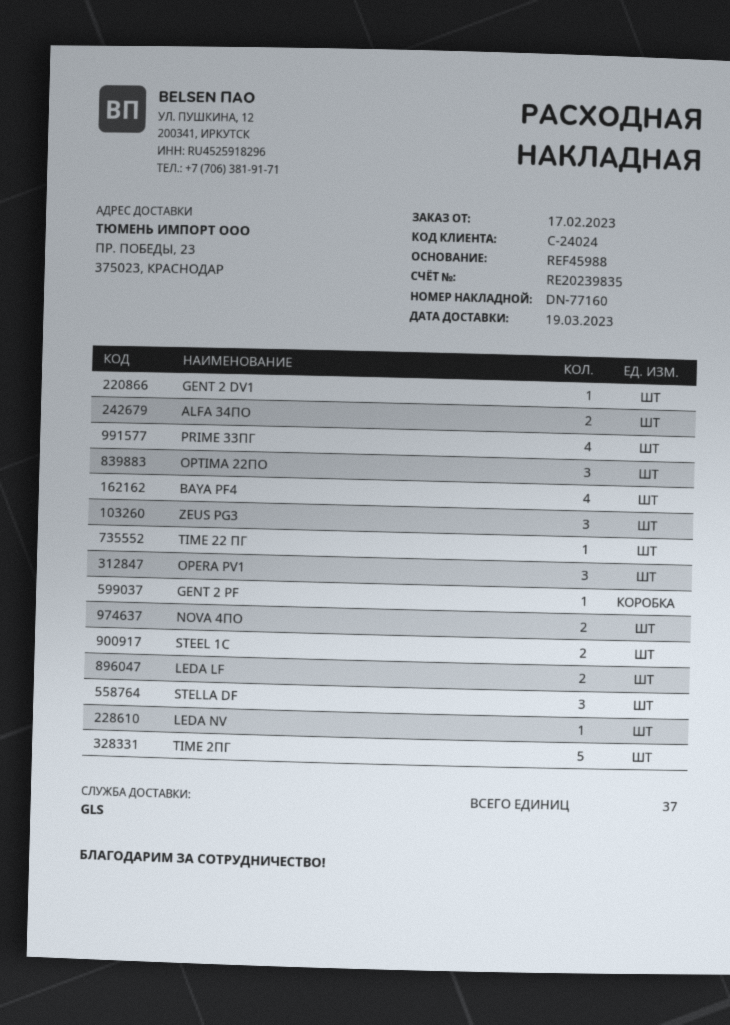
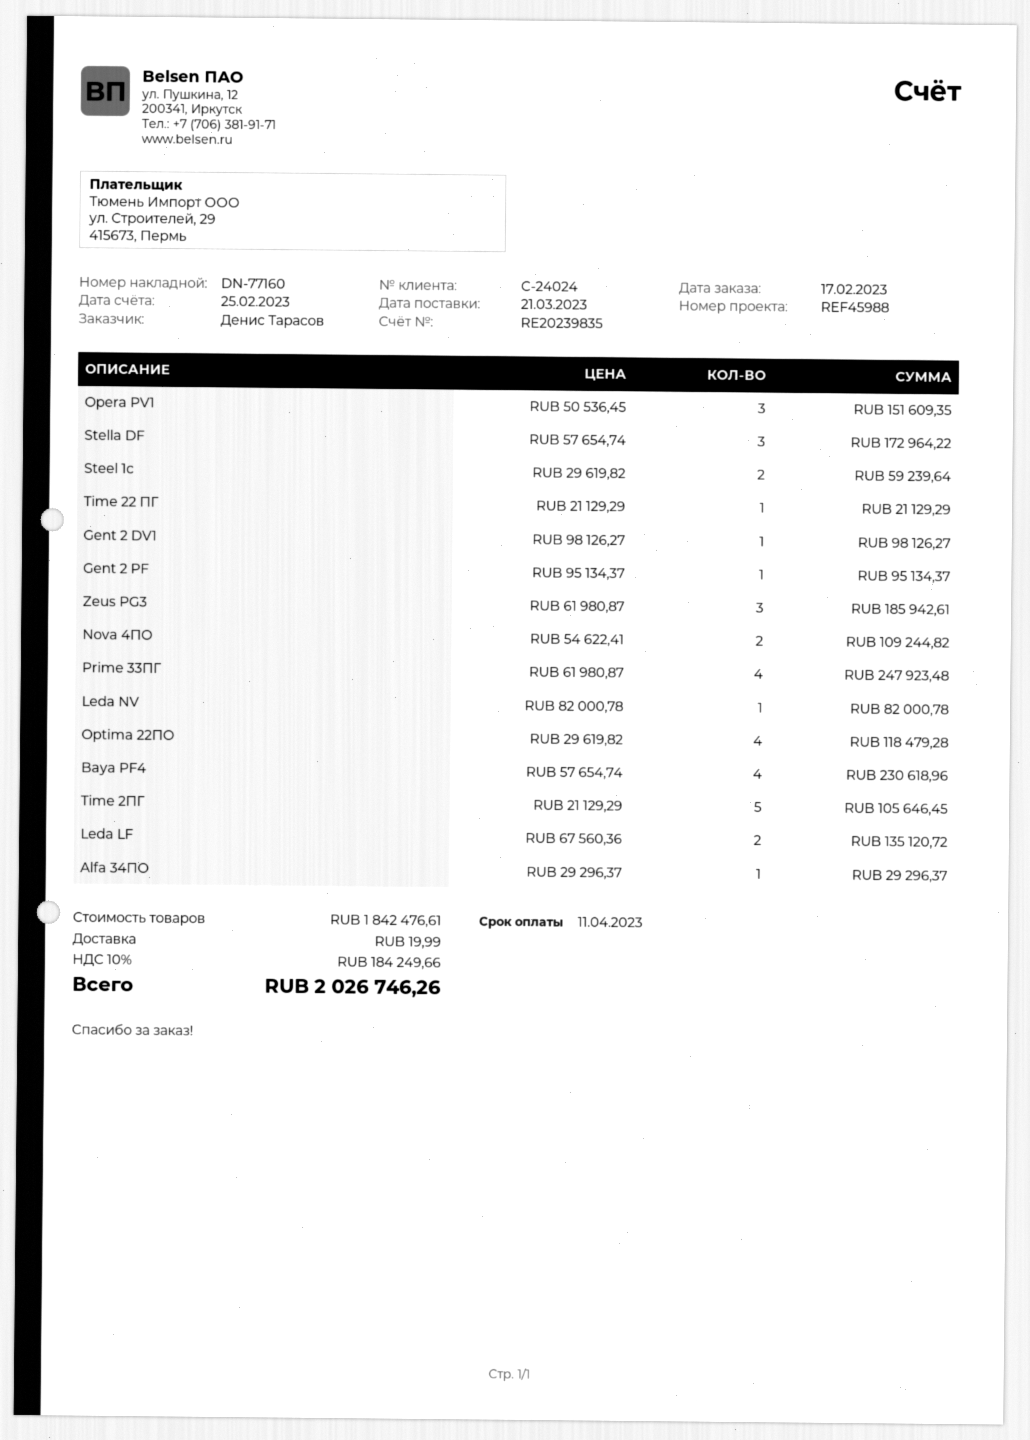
delivery date: 2023-03-19 -> 2023-03-21
ALFA 34ПО: 2 -> 1
OPTIMA 22ПО: 3 -> 4

